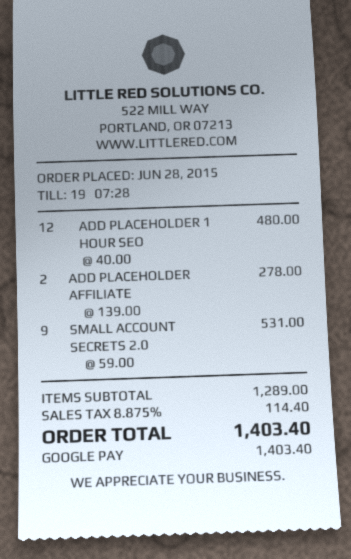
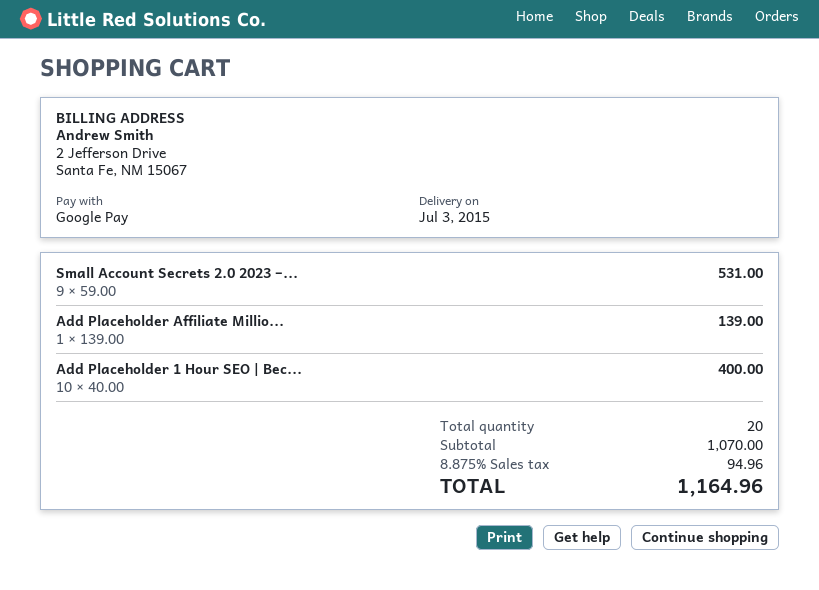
ADD PLACEHOLDER 1 HOUR SEO: 12 x 40.00 = 480.00 -> 10 x 40.00 = 400.00
ADD PLACEHOLDER AFFILIATE: 2 x 139.00 = 278.00 -> 1 x 139.00 = 139.00
subtotal: 1289.00 -> 1070.00
tax: 8.875% = 114.40 -> 8.875% = 94.96
total: 1403.40 -> 1164.96

